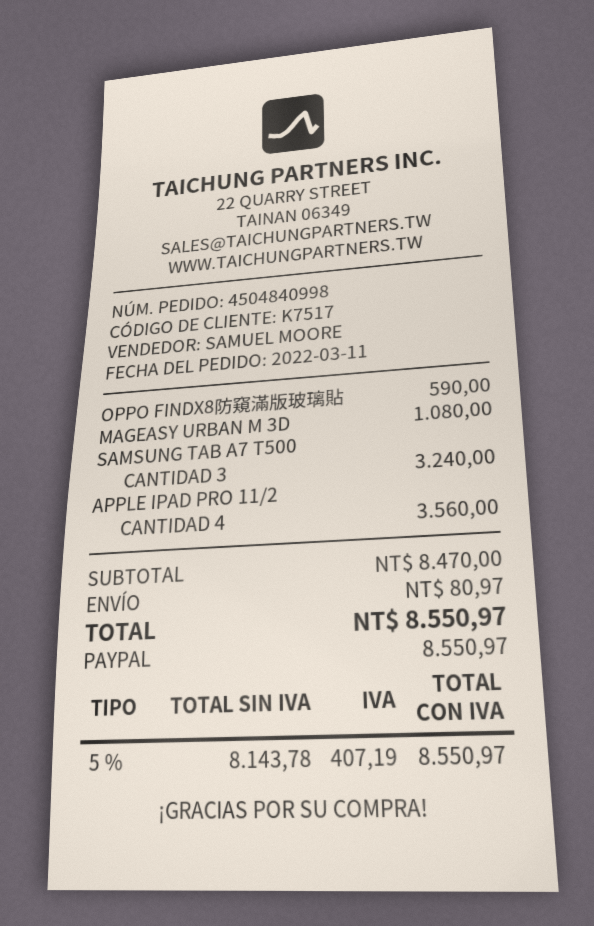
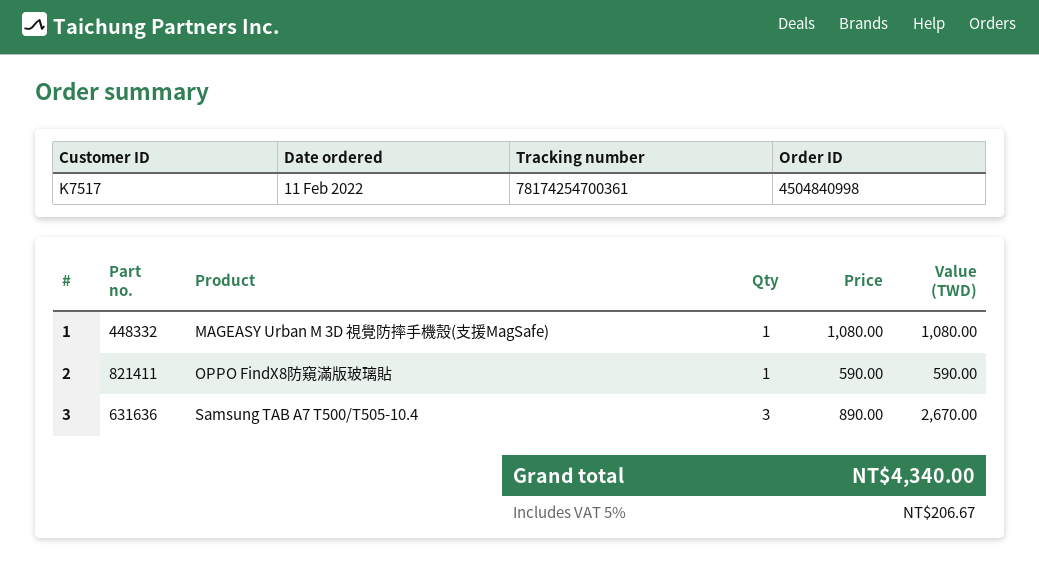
order date: 2022-03-11 -> 2022-02-11
SAMSUNG TAB A7 T500: 3 for 3240.00 -> 3 for 2670.00
APPLE IPAD PRO 11/2: 4 for 3560.00 -> none
shipping: 80.97 -> none
tax: 5% = 407.19 -> 5% = 206.67
total: 8550.97 -> 4340.00

